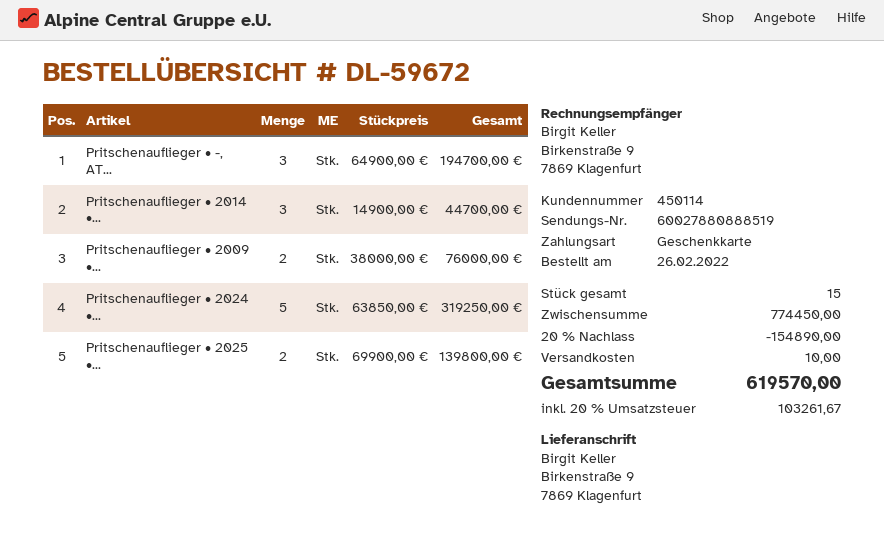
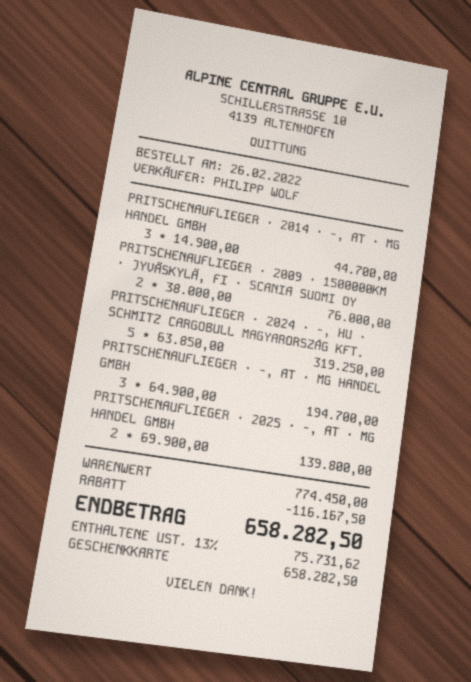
discount: 154890.00 -> 116167.50
shipping: 10.00 -> none
tax: 20% = 103261.67 -> 13% = 75731.62
total: 619570.00 -> 658282.50

